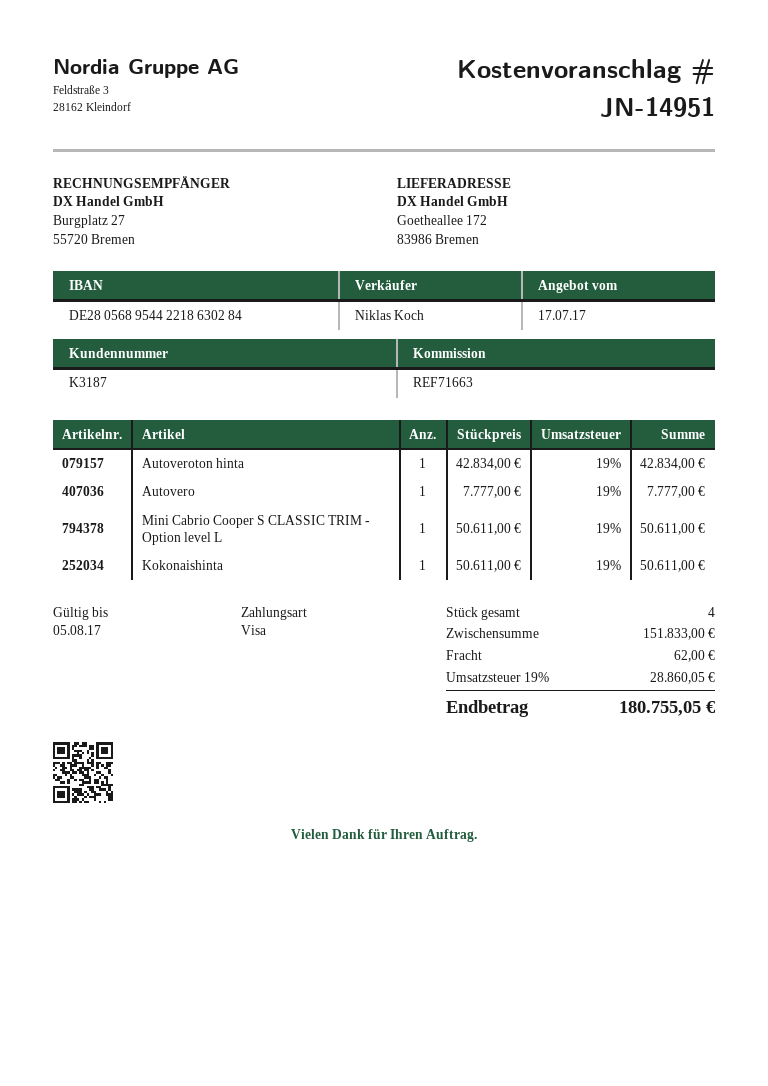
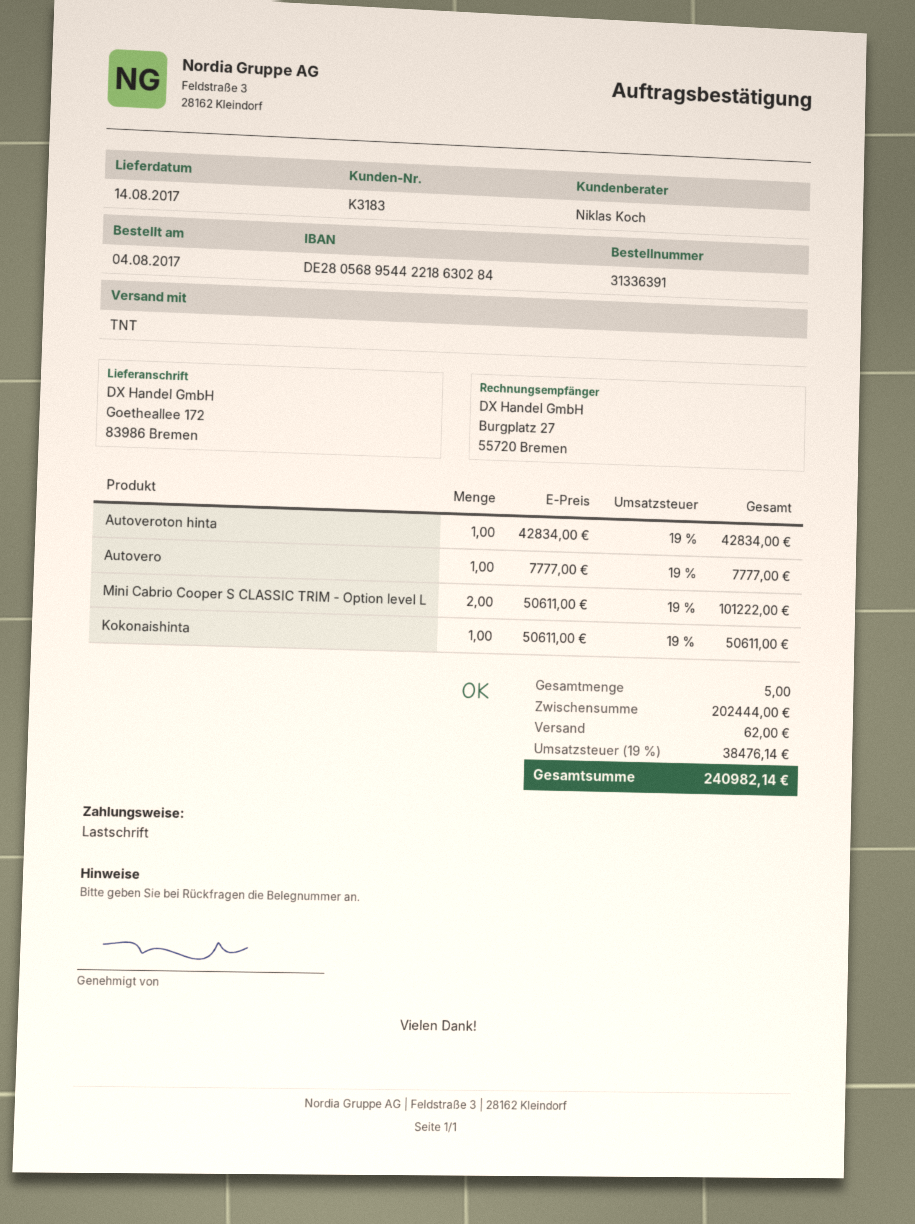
customer number: K3187 -> K3183
payment method: Visa -> direct debit
Mini Cabrio Cooper S CLASSIC TRIM - Option level L: 1 x 50611.00 = 50611.00 -> 2 x 50611.00 = 101222.00
total quantity: 4 -> 5
subtotal: 151833.00 -> 202444.00
tax: 19% = 28860.05 -> 19% = 38476.14
total: 180755.05 -> 240982.14

